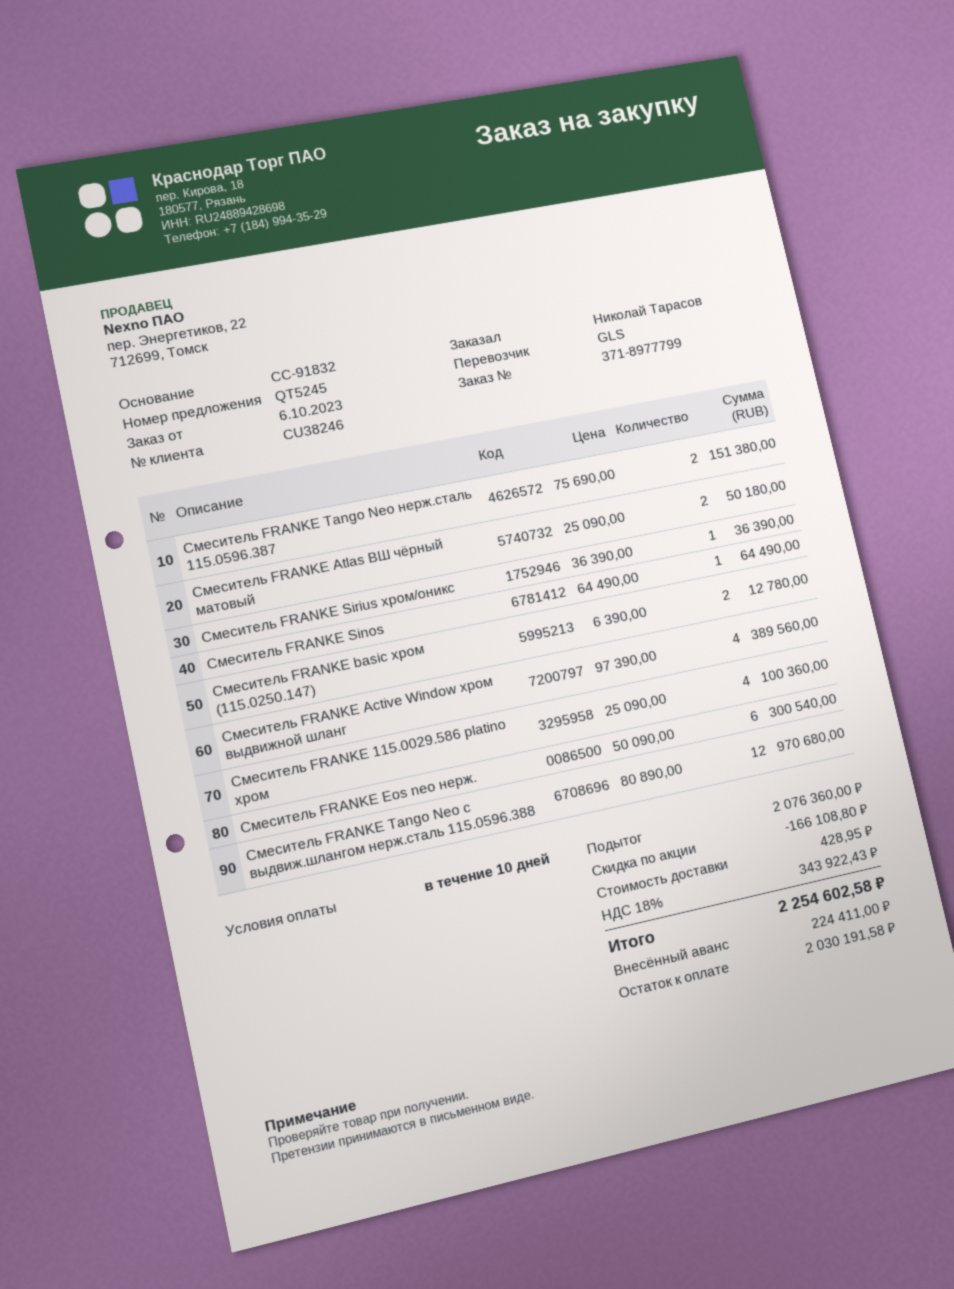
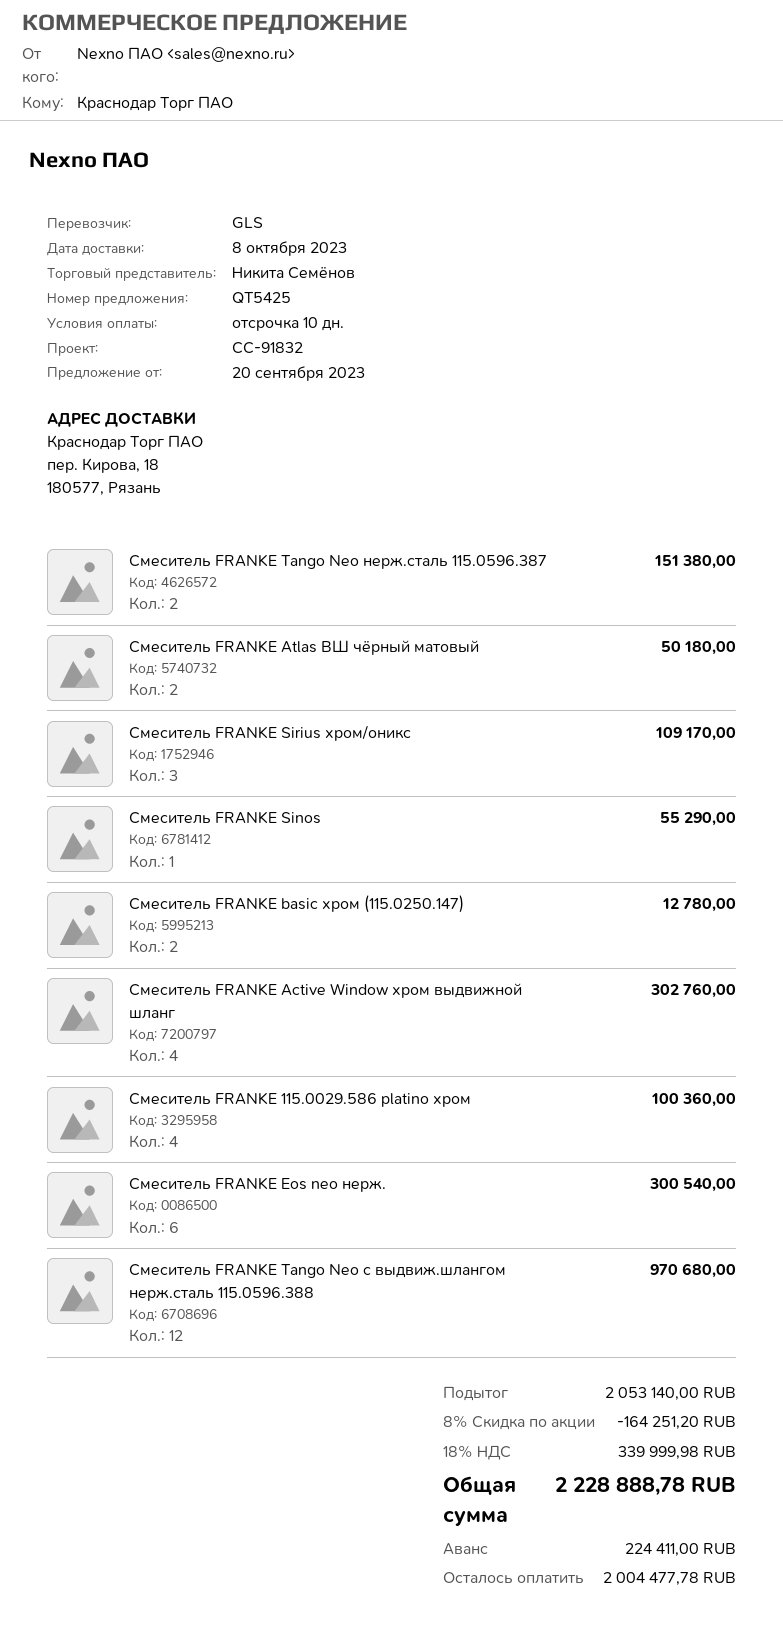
quote number: QT5245 -> QT5425
Смеситель FRANKE Sirius хром/оникс: 1 for 36390.00 -> 3 for 109170.00
Смеситель FRANKE Sinos: 1 for 64490.00 -> 1 for 55290.00
Смеситель FRANKE Active Window хром выдвижной шланг: 4 for 389560.00 -> 4 for 302760.00
subtotal: 2076360.00 -> 2053140.00
discount: 166108.80 -> 164251.20
shipping: 428.95 -> none
tax: 18% = 343922.43 -> 18% = 339999.98
total: 2254602.58 -> 2228888.78
balance: 2030191.58 -> 2004477.78

